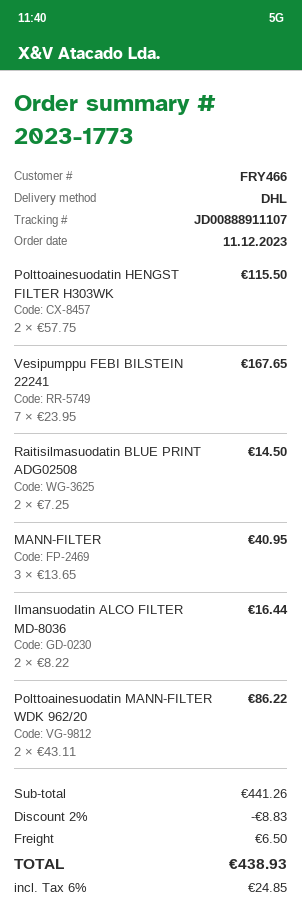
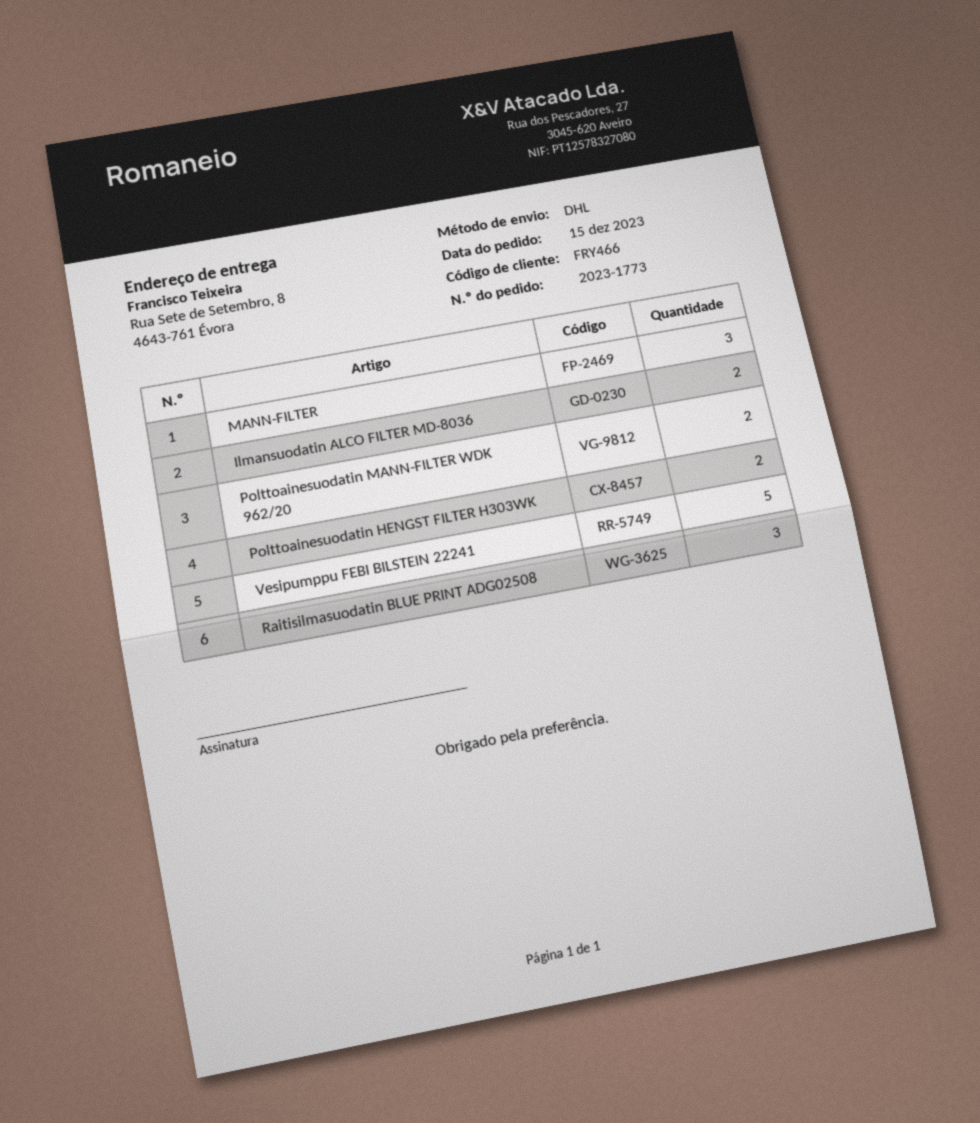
order date: 2023-12-11 -> 2023-12-15
Vesipumppu FEBI BILSTEIN 22241: 7 -> 5
Raitisilmasuodatin BLUE PRINT ADG02508: 2 -> 3

